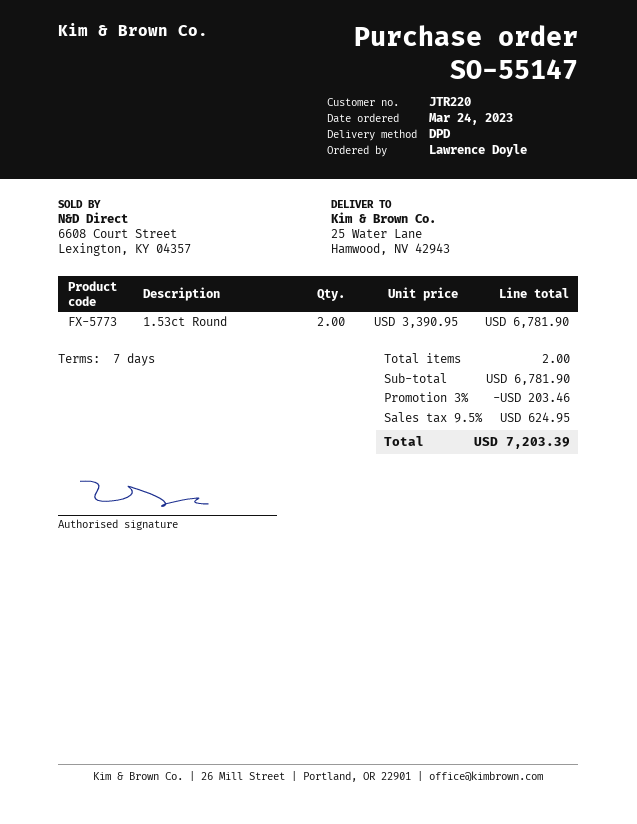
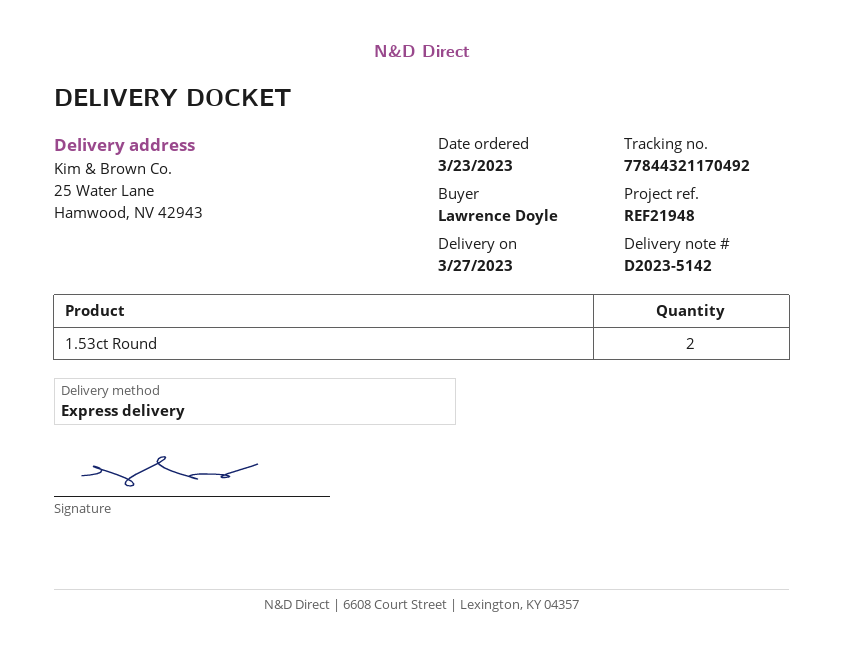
order date: 2023-03-24 -> 2023-03-23
shipping method: DPD -> express

